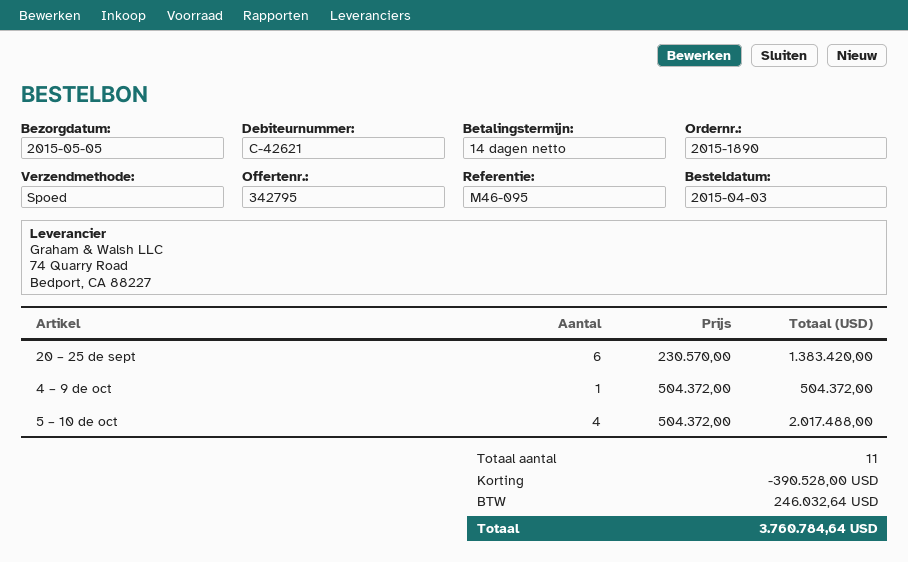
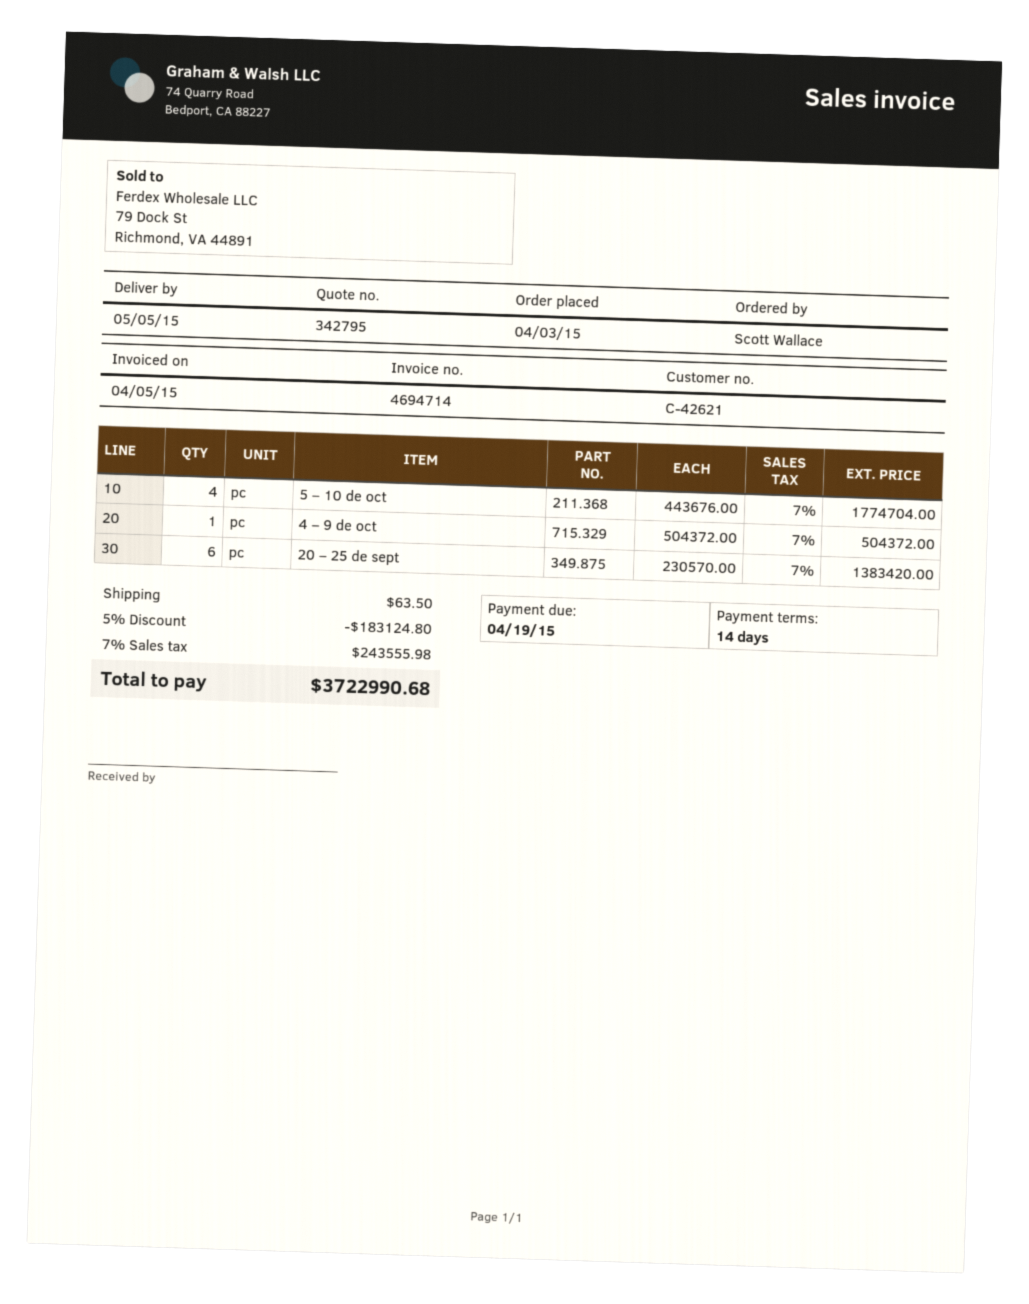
5 – 10 de oct: 4 x 504372.00 = 2017488.00 -> 4 x 443676.00 = 1774704.00
discount: 390528.00 -> 183124.80
shipping: none -> 63.50
tax: 246032.64 -> 243555.98
total: 3760784.64 -> 3722990.68

